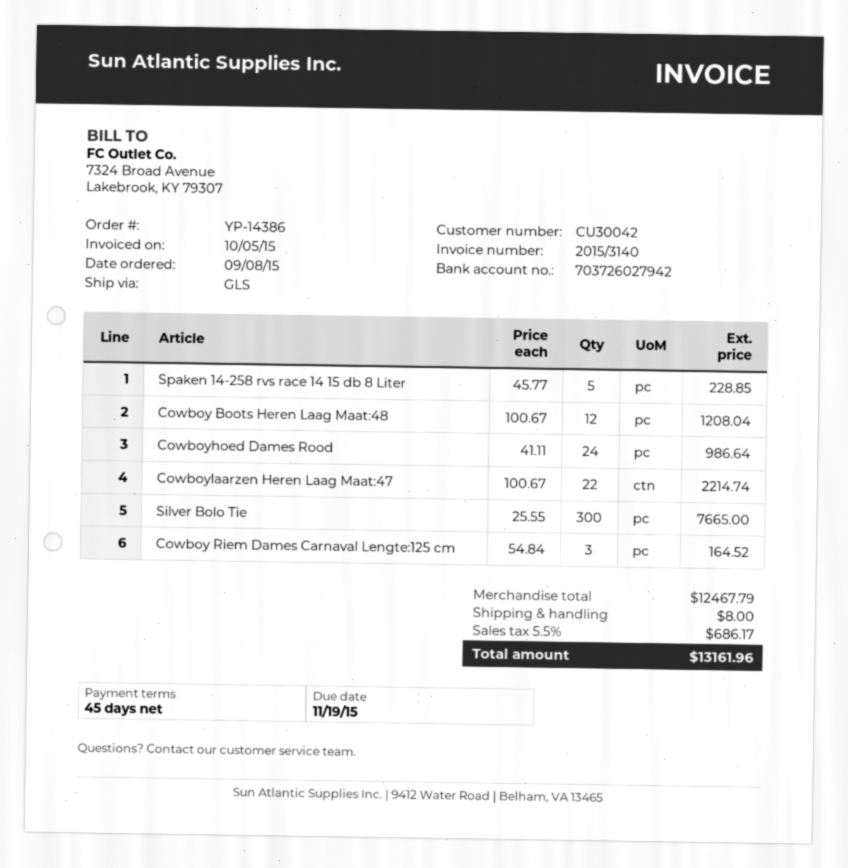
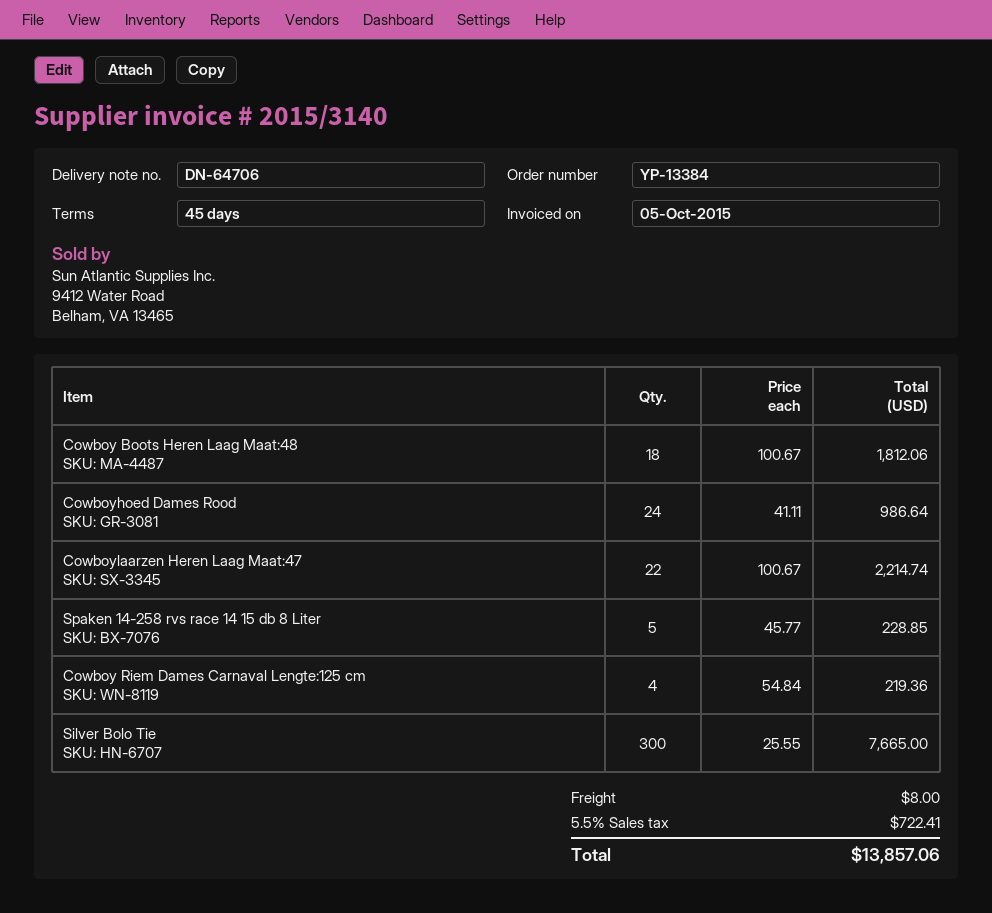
order number: YP-14386 -> YP-13384
Cowboy Boots Heren Laag Maat:48: 12 x 100.67 = 1208.04 -> 18 x 100.67 = 1812.06
Cowboy Riem Dames Carnaval Lengte:125 cm: 3 x 54.84 = 164.52 -> 4 x 54.84 = 219.36
tax: 5.5% = 686.17 -> 5.5% = 722.41
total: 13161.96 -> 13857.06

